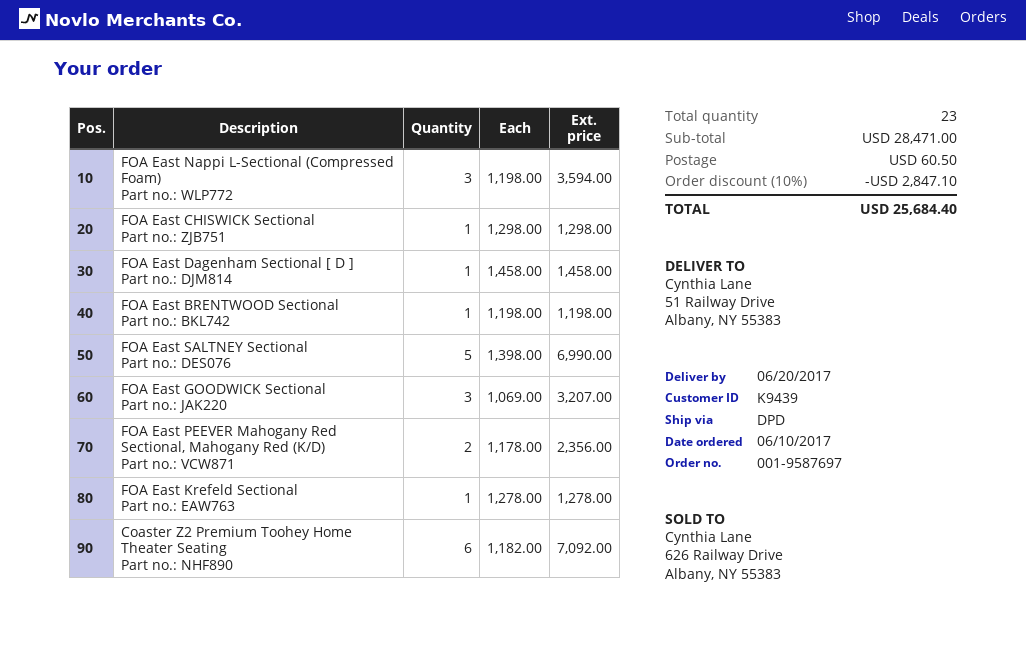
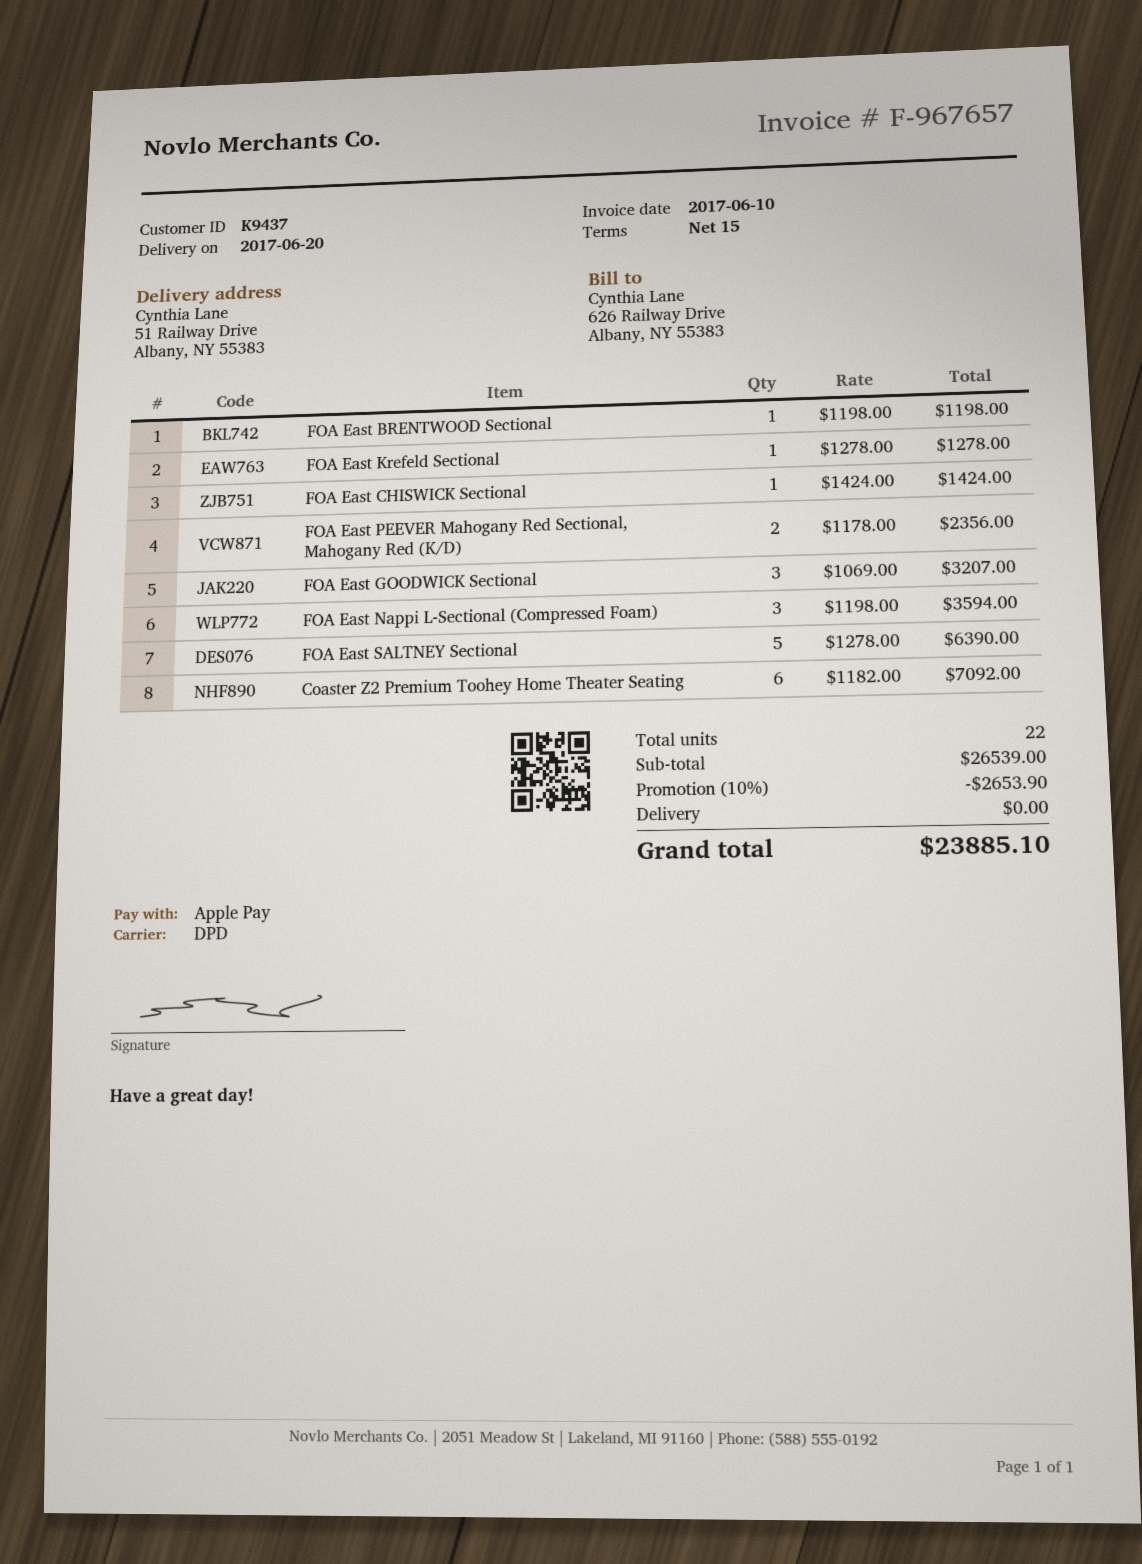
customer number: K9439 -> K9437
FOA East CHISWICK Sectional: 1 x 1298.00 = 1298.00 -> 1 x 1424.00 = 1424.00
FOA East Dagenham Sectional [ D ]: 1 x 1458.00 = 1458.00 -> none
FOA East SALTNEY Sectional: 5 x 1398.00 = 6990.00 -> 5 x 1278.00 = 6390.00
total quantity: 23 -> 22
subtotal: 28471.00 -> 26539.00
discount: 10% = 2847.10 -> 10% = 2653.90
shipping: 60.50 -> 0.00
total: 25684.40 -> 23885.10

